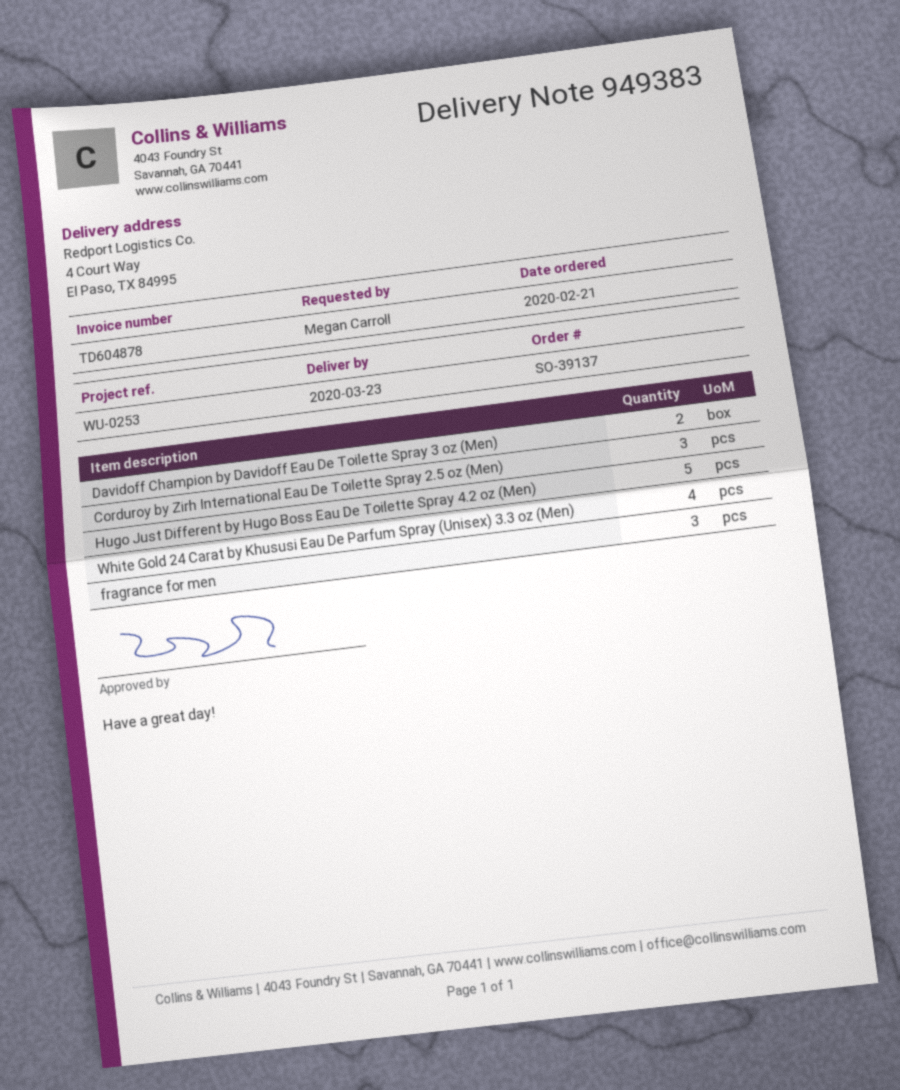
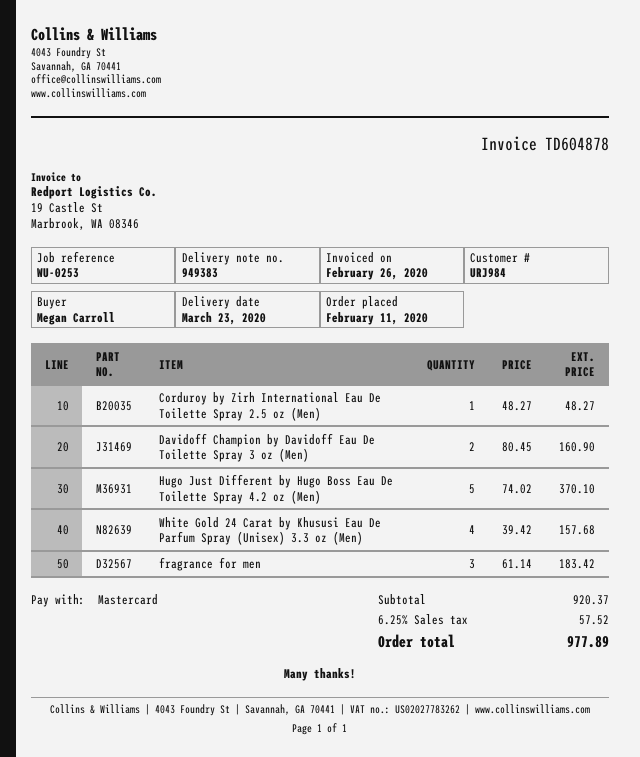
order date: 2020-02-21 -> 2020-02-11
Corduroy by Zirh International Eau De Toilette Spray 2.5 oz (Men): 3 -> 1

